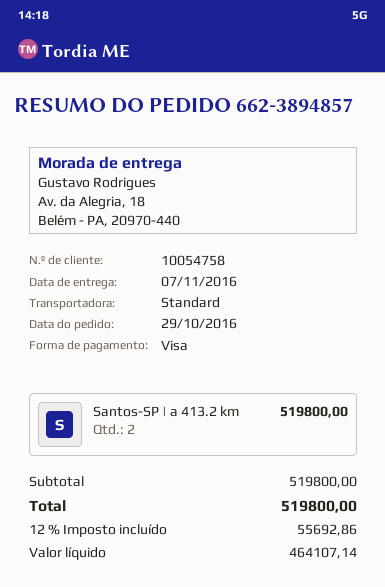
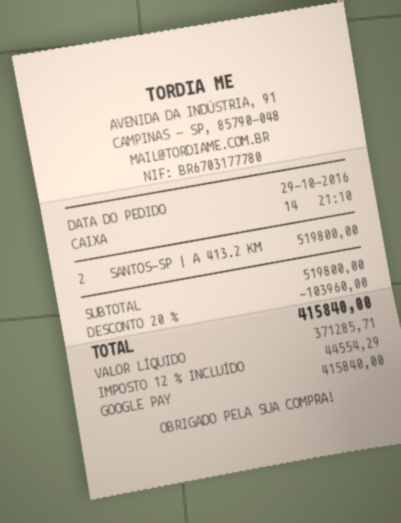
payment method: Visa -> Google Pay
discount: none -> 20% = 103960.00
net: 464107.14 -> 371285.71
tax: 12% = 55692.86 -> 12% = 44554.29
total: 519800.00 -> 415840.00

